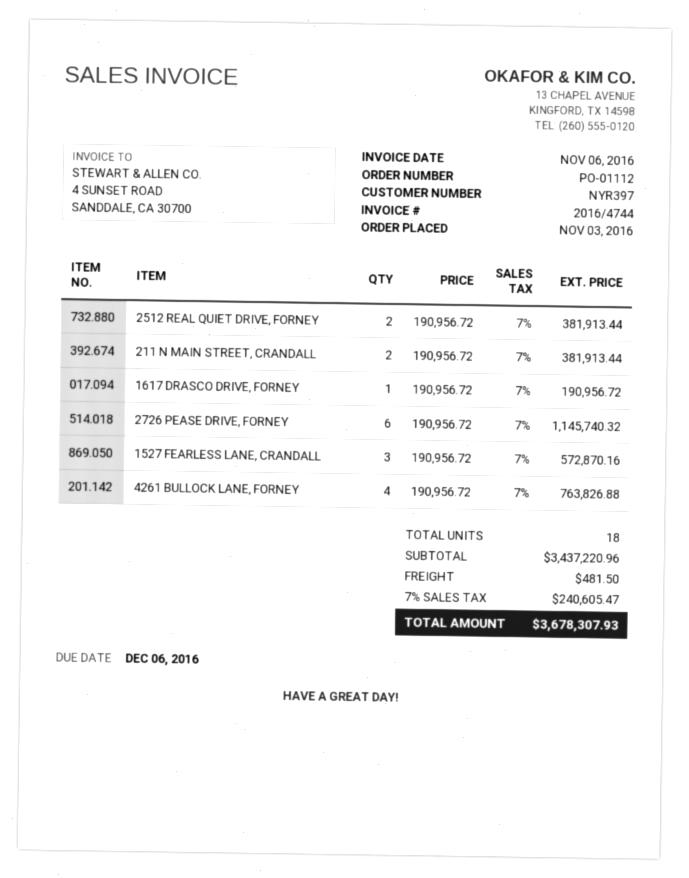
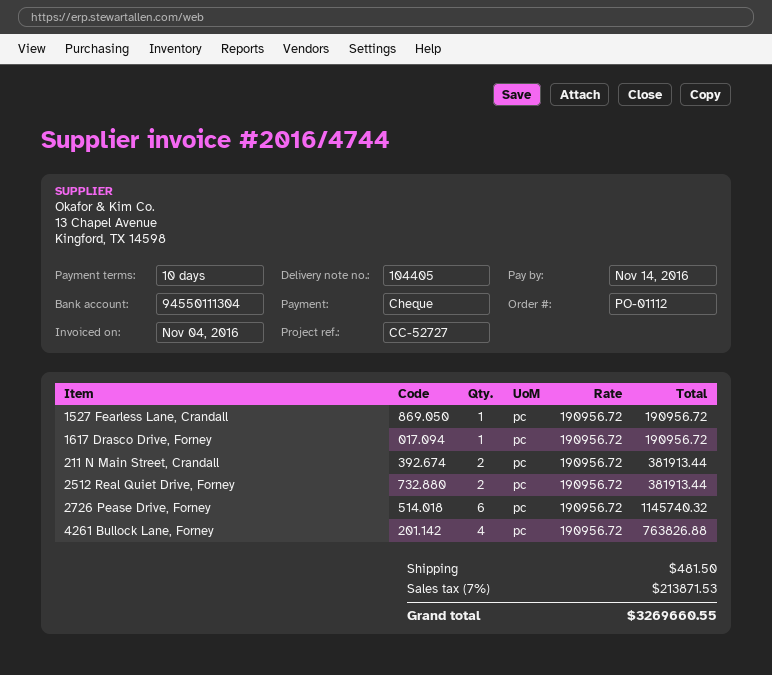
invoice date: 2016-11-06 -> 2016-11-04
due date: 2016-12-06 -> 2016-11-14
1527 FEARLESS LANE, CRANDALL: 3 x 190956.72 = 572870.16 -> 1 x 190956.72 = 190956.72
tax: 7% = 240605.47 -> 7% = 213871.53
total: 3678307.93 -> 3269660.55

